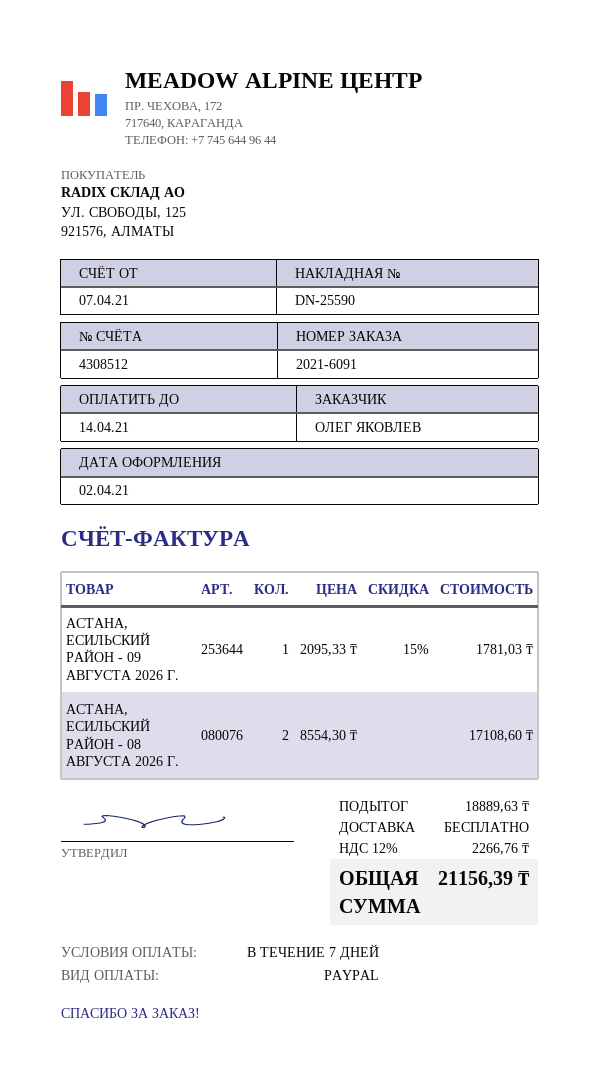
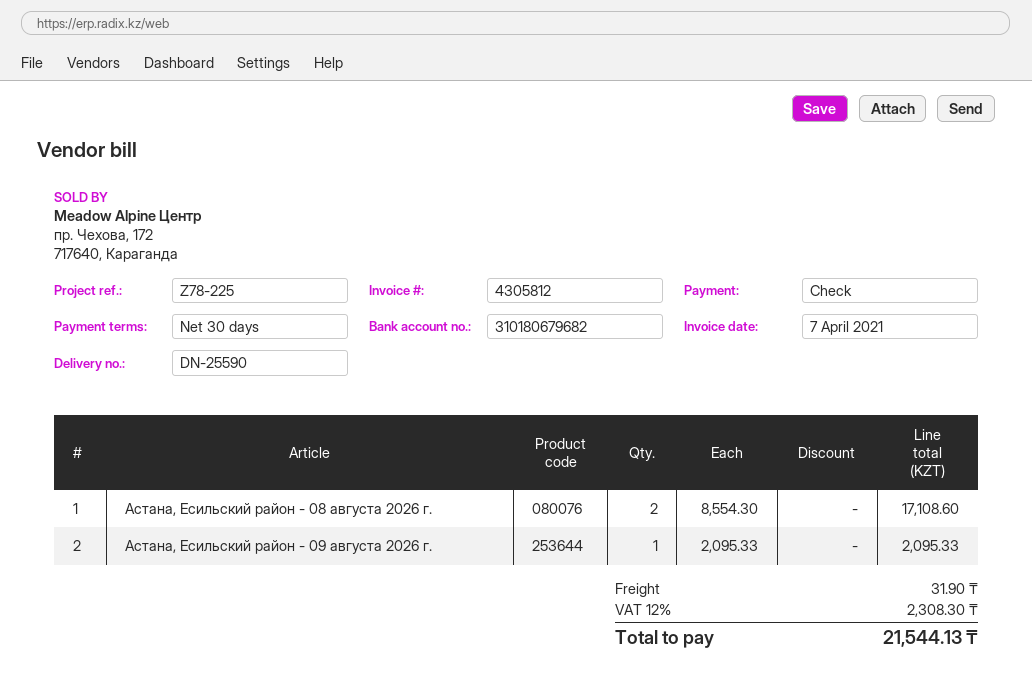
invoice number: 4308512 -> 4305812
payment terms: 7 days -> 30 days
payment method: PayPal -> cheque
АСТАНА, ЕСИЛЬСКИЙ РАЙОН - 09 АВГУСТА 2026 Г.: 1 x 2095.33 - 15% = 1781.03 -> 1 x 2095.33 = 2095.33
shipping: 0.00 -> 31.90
tax: 12% = 2266.76 -> 12% = 2308.30
total: 21156.39 -> 21544.13

